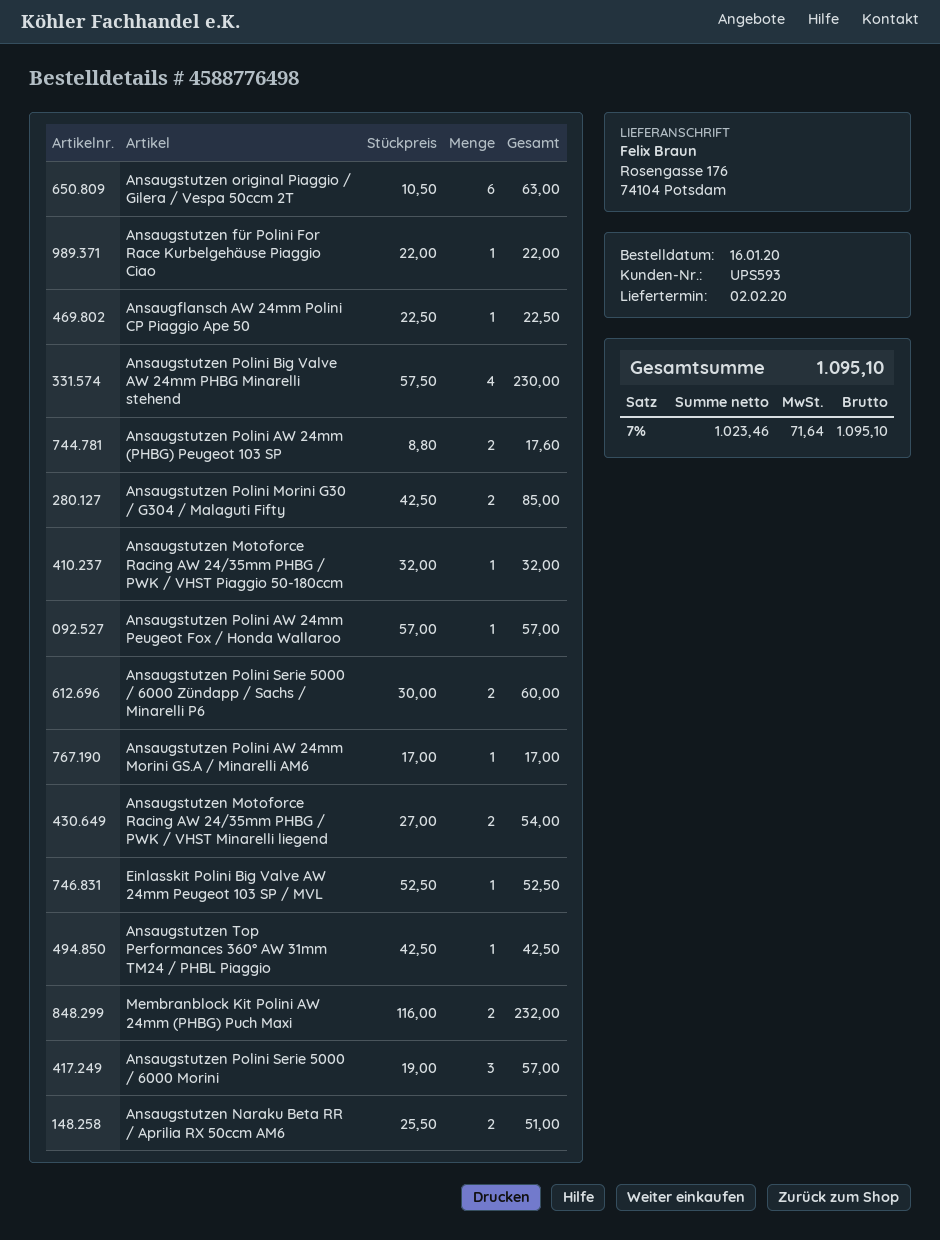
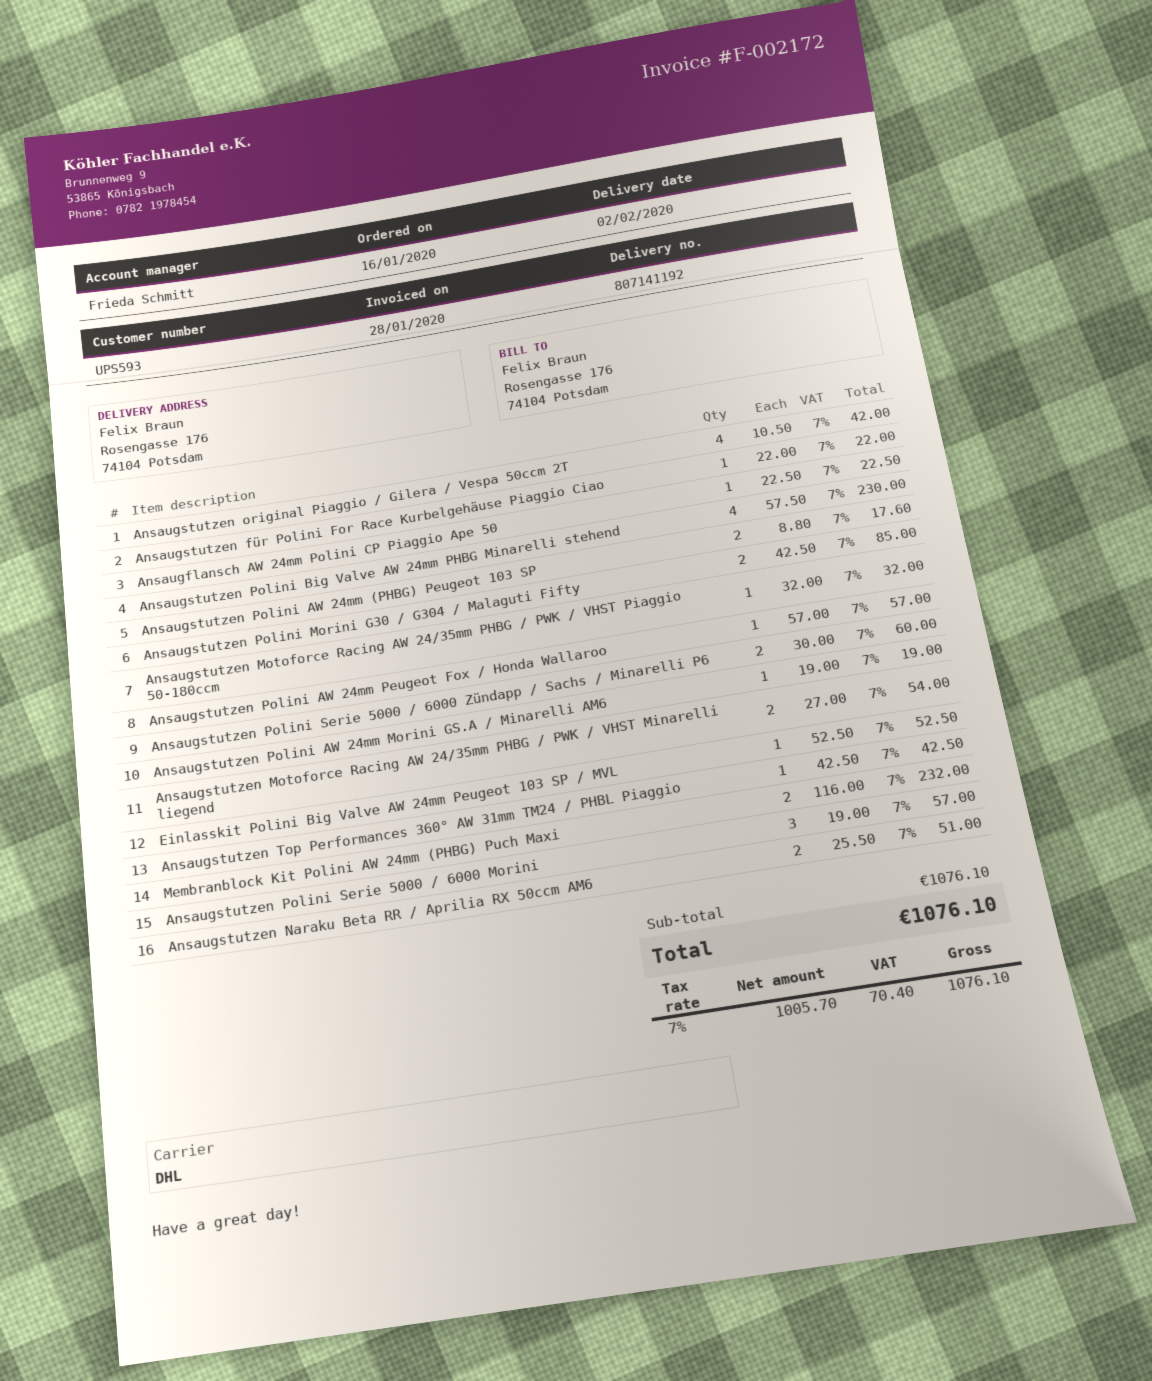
Ansaugstutzen original Piaggio / Gilera / Vespa 50ccm 2T: 6 x 10.50 = 63.00 -> 4 x 10.50 = 42.00
Ansaugstutzen Polini AW 24mm Morini GS.A / Minarelli AM6: 1 x 17.00 = 17.00 -> 1 x 19.00 = 19.00
net: 1023.46 -> 1005.70
tax: 7% = 71.64 -> 7% = 70.40
total: 1095.10 -> 1076.10

